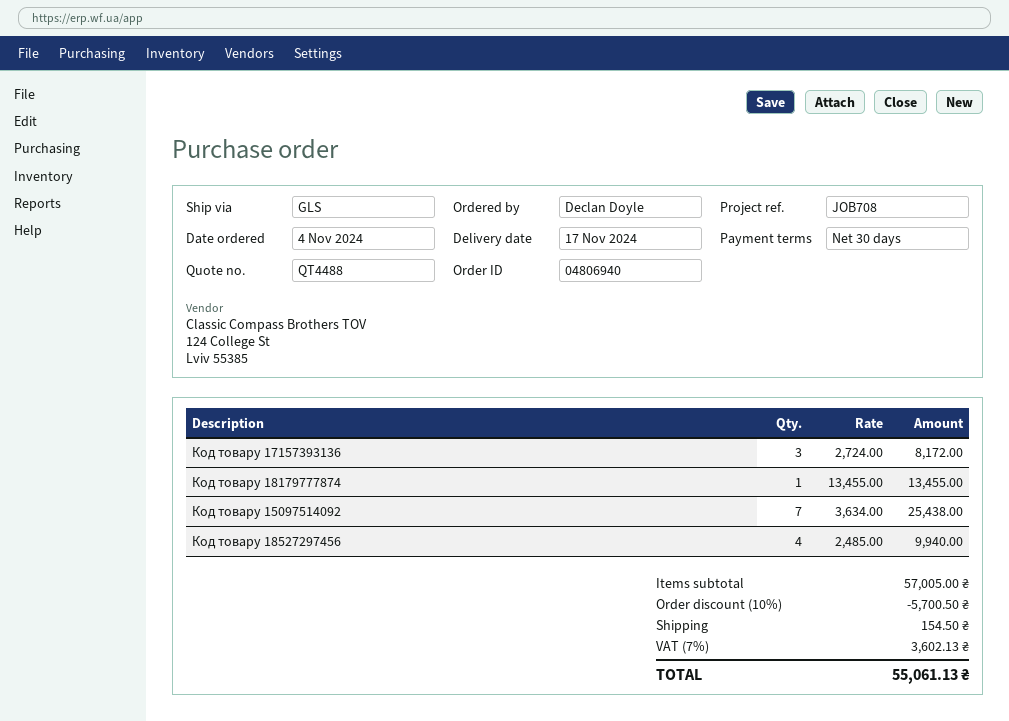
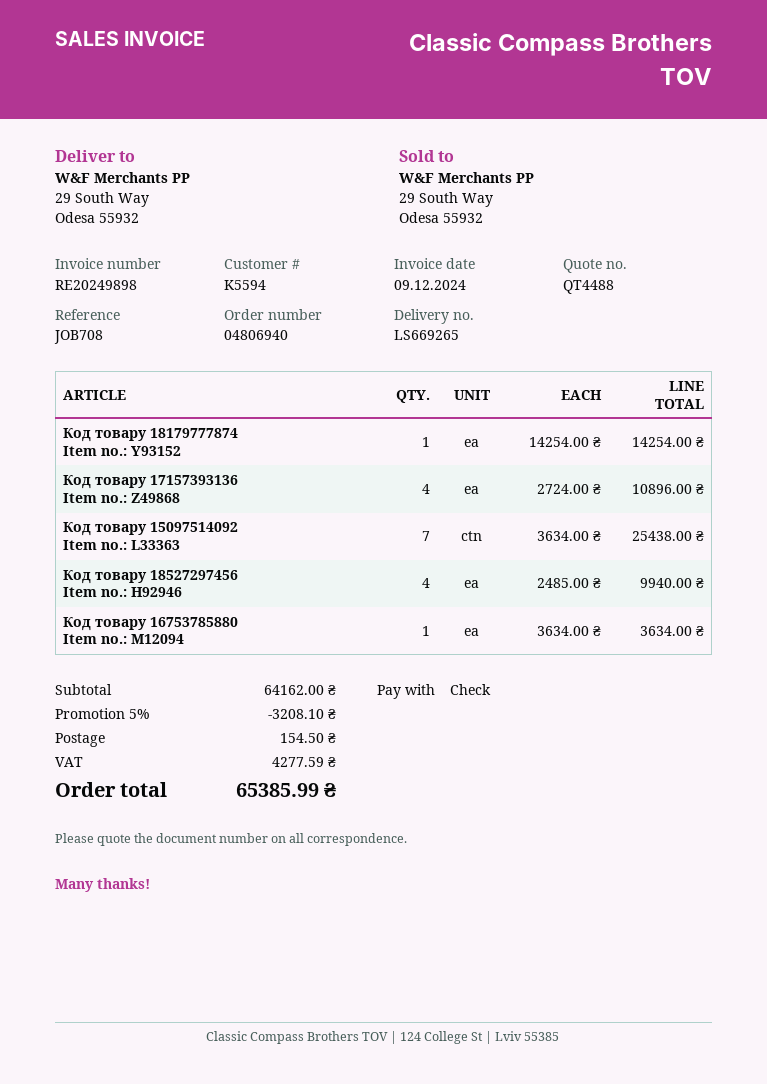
Код товару 17157393136: 3 x 2724.00 = 8172.00 -> 4 x 2724.00 = 10896.00
Код товару 18179777874: 1 x 13455.00 = 13455.00 -> 1 x 14254.00 = 14254.00
Код товару 16753785880: none -> 1 x 3634.00 = 3634.00
subtotal: 57005.00 -> 64162.00
discount: 10% = 5700.50 -> 5% = 3208.10
tax: 3602.13 -> 4277.59
total: 55061.13 -> 65385.99

